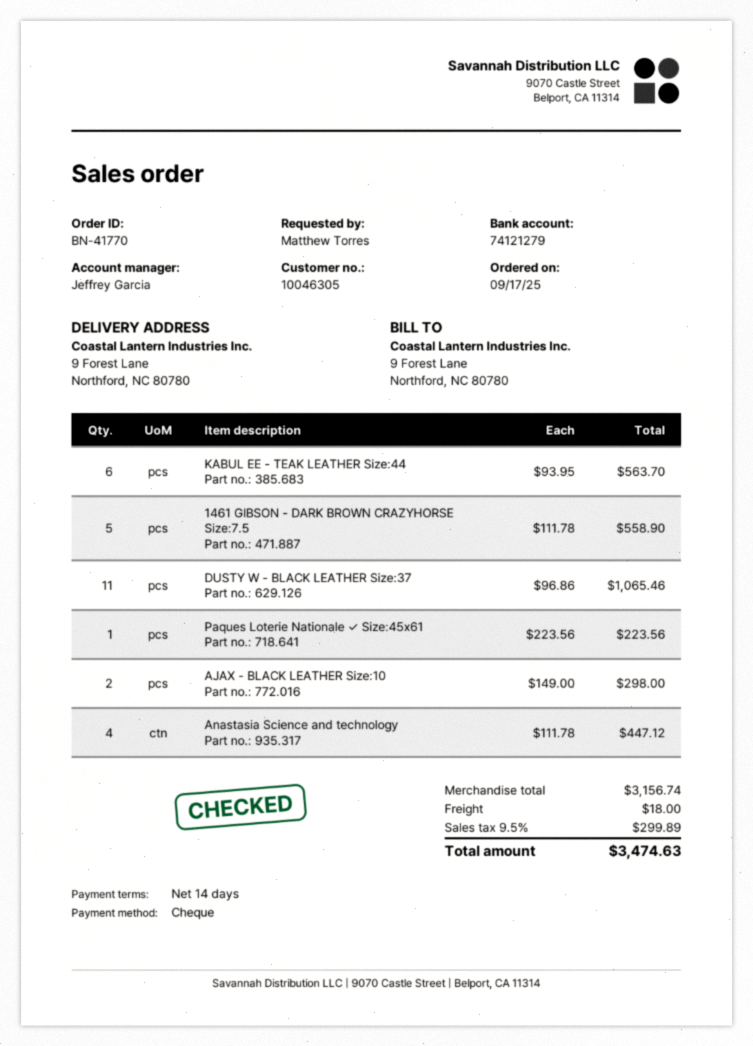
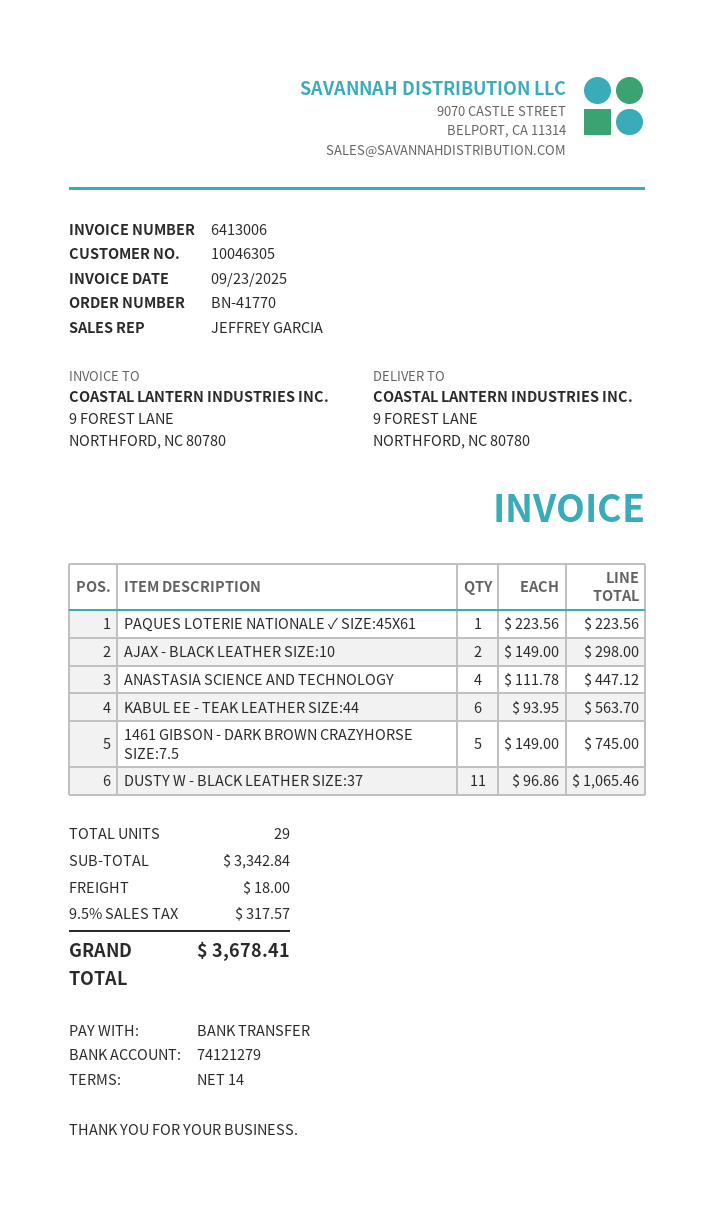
payment method: cheque -> bank transfer
1461 GIBSON - DARK BROWN CRAZYHORSE Size:7.5: 5 x 111.78 = 558.90 -> 5 x 149.00 = 745.00
subtotal: 3156.74 -> 3342.84
tax: 9.5% = 299.89 -> 9.5% = 317.57
total: 3474.63 -> 3678.41

